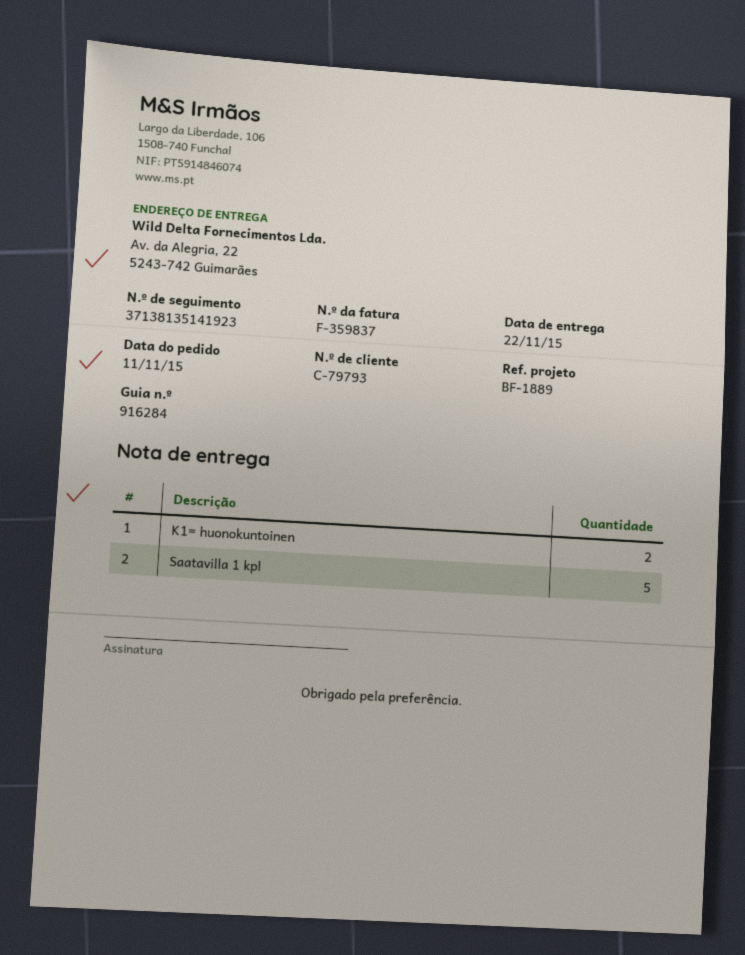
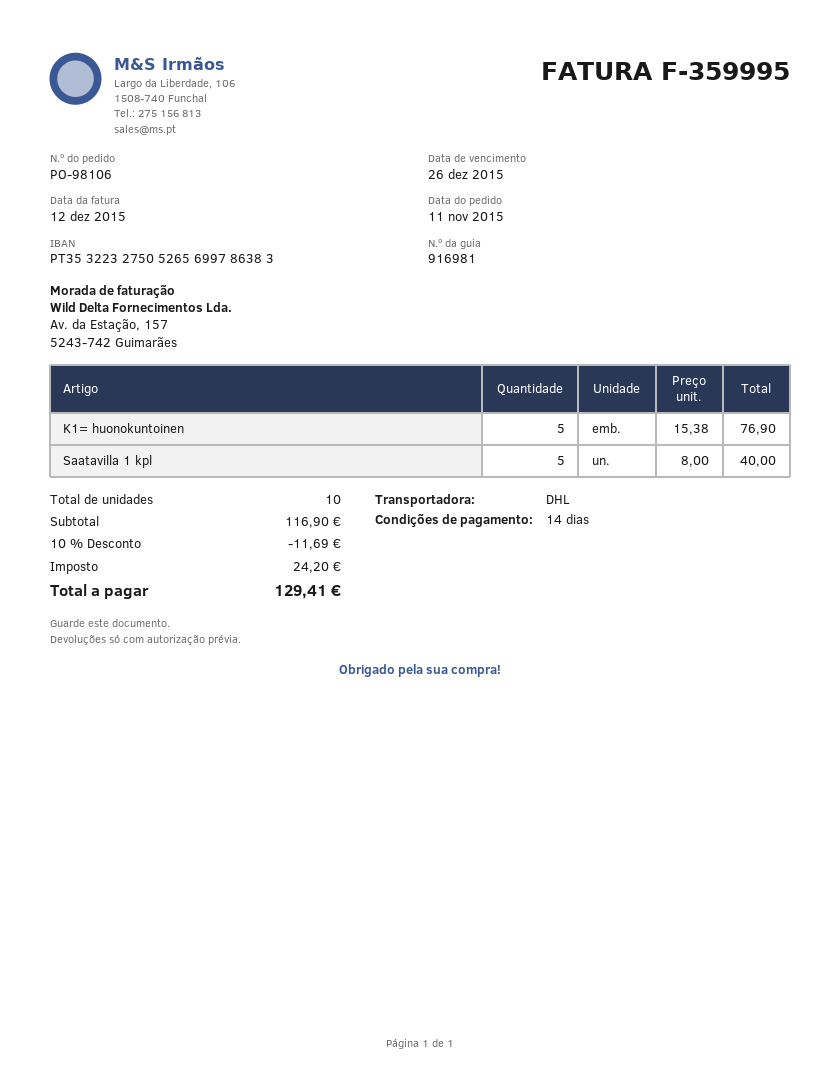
delivery note number: 916284 -> 916981
invoice number: F-359837 -> F-359995
K1= huonokuntoinen: 2 -> 5

